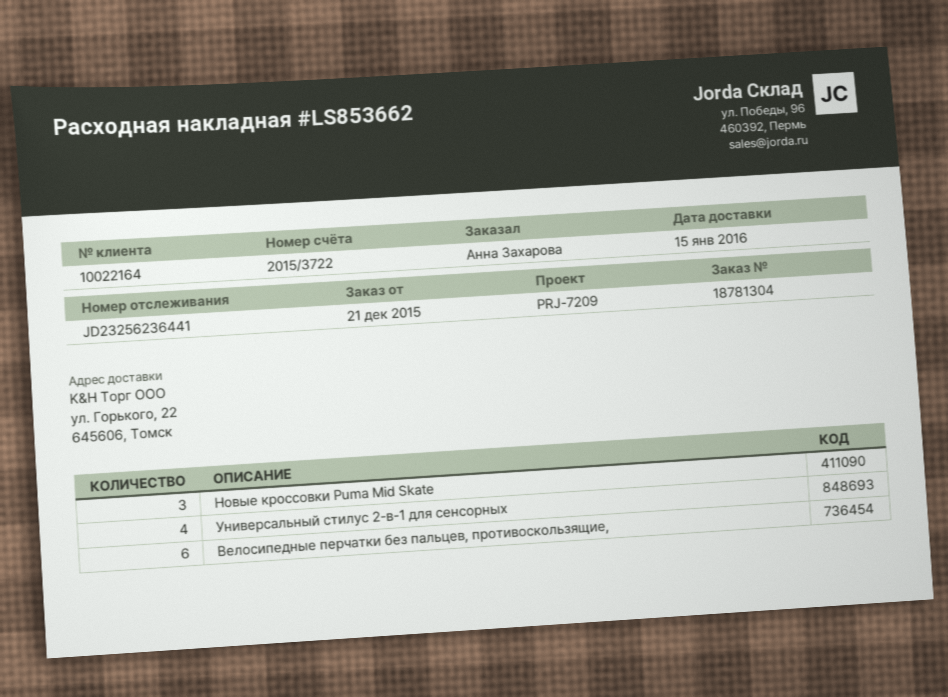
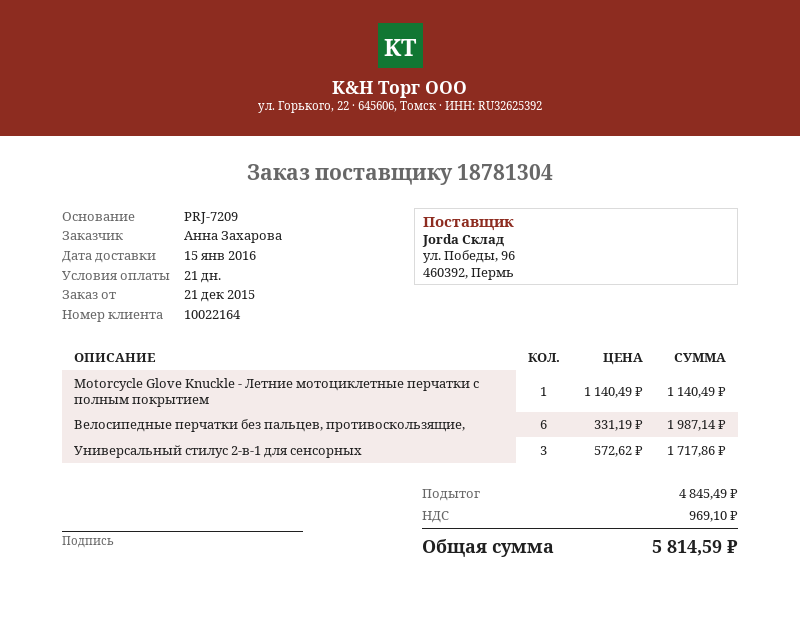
Новые кроссовки Puma Mid Skate: 3 -> none
Универсальный стилус 2-в-1 для сенсорных: 4 -> 3
Motorcycle Glove Knuckle - Летние мотоциклетные перчатки с полным покрытием: none -> 1

